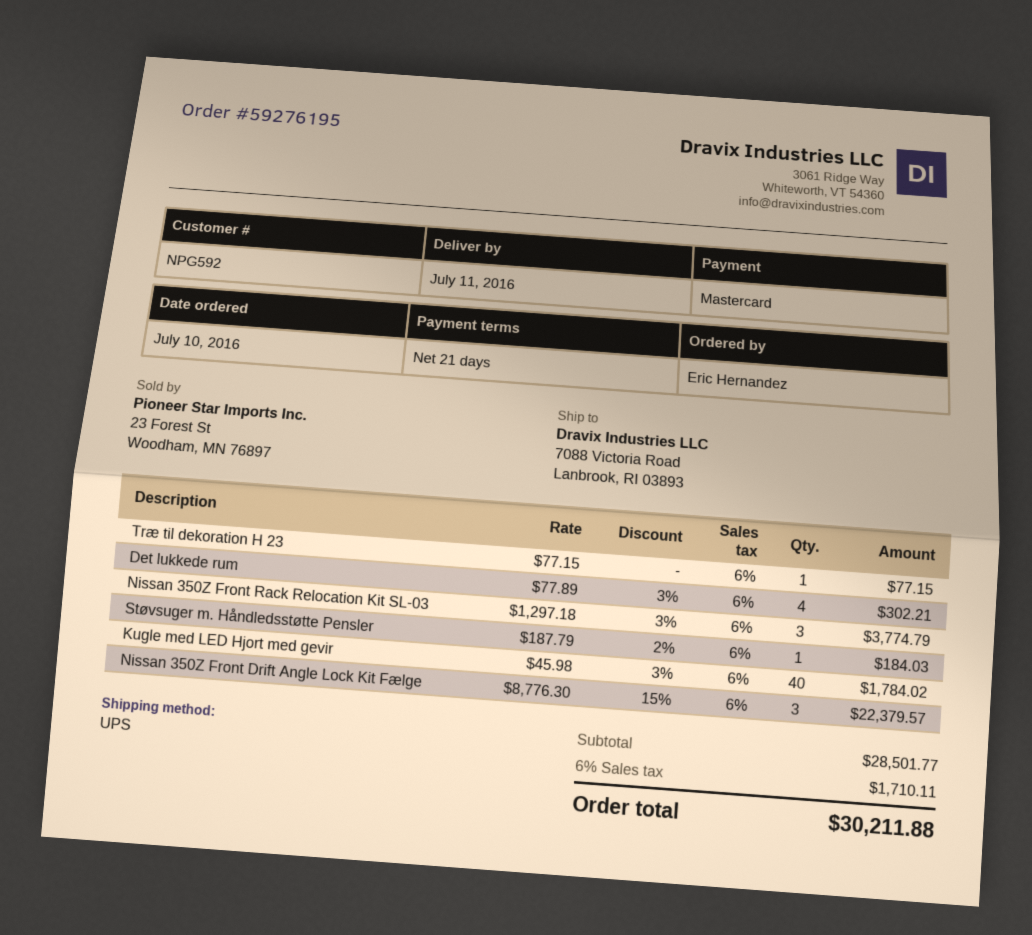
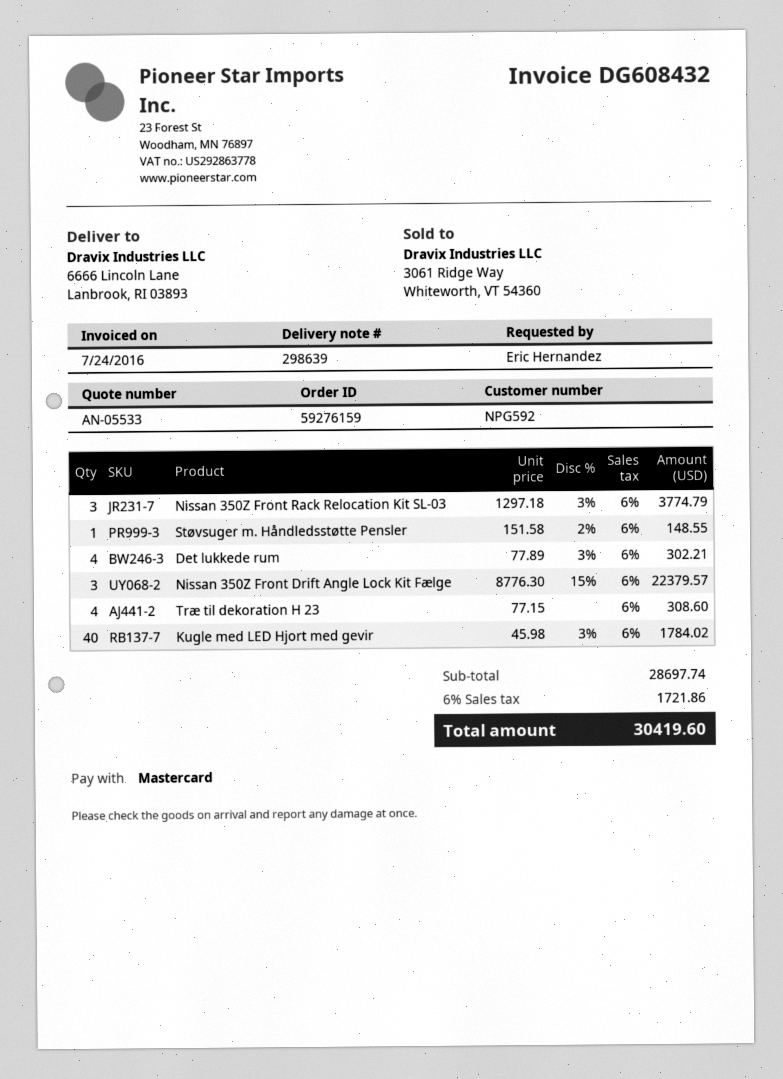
order number: 59276195 -> 59276159
ship to: 7088 Victoria Road, Lanbrook, RI 03893 -> 6666 Lincoln Lane, Lanbrook, RI 03893
Træ til dekoration H 23: 1 x 77.15 = 77.15 -> 4 x 77.15 = 308.60
Støvsuger m. Håndledsstøtte Pensler: 1 x 187.79 - 2% = 184.03 -> 1 x 151.58 - 2% = 148.55
subtotal: 28501.77 -> 28697.74
tax: 6% = 1710.11 -> 6% = 1721.86
total: 30211.88 -> 30419.60

